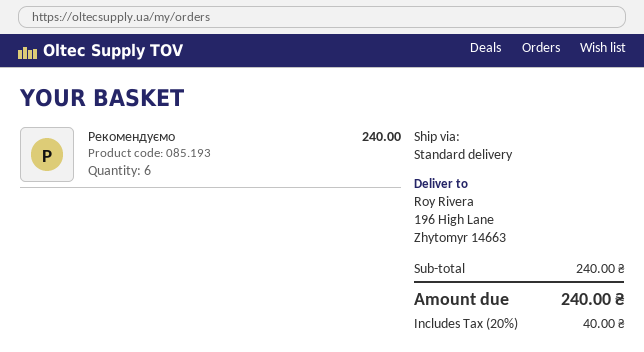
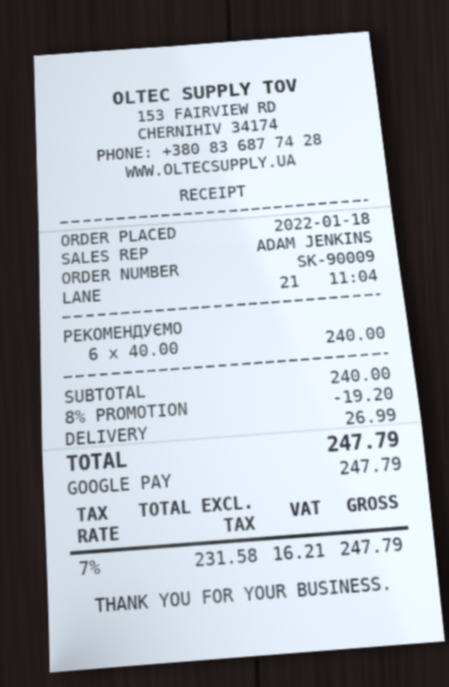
discount: none -> 8% = 19.20
shipping: none -> 26.99
tax: 20% = 40.00 -> 7% = 16.21
total: 240.00 -> 247.79

